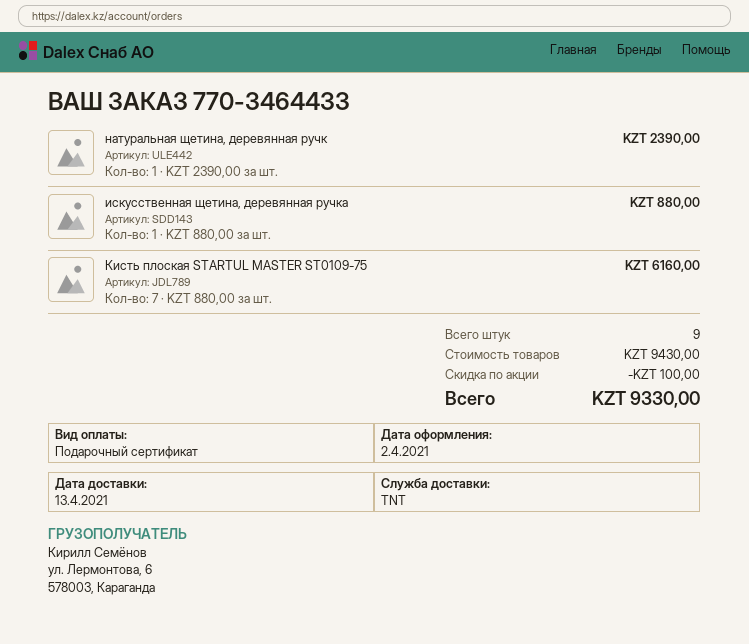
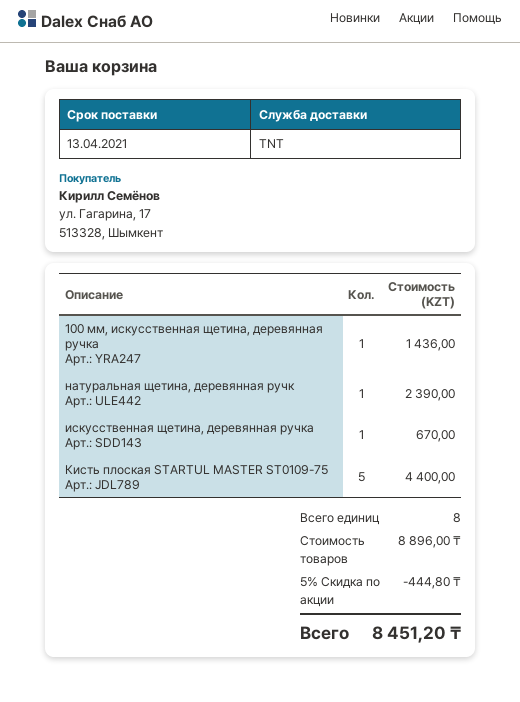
искусственная щетина, деревянная ручка: 1 for 880.00 -> 1 for 670.00
Кисть плоская STARTUL MASTER ST0109-75: 7 for 6160.00 -> 5 for 4400.00
100 мм, искусственная щетина, деревянная ручка: none -> 1 for 1436.00
total quantity: 9 -> 8
subtotal: 9430.00 -> 8896.00
discount: 100.00 -> 444.80
total: 9330.00 -> 8451.20

